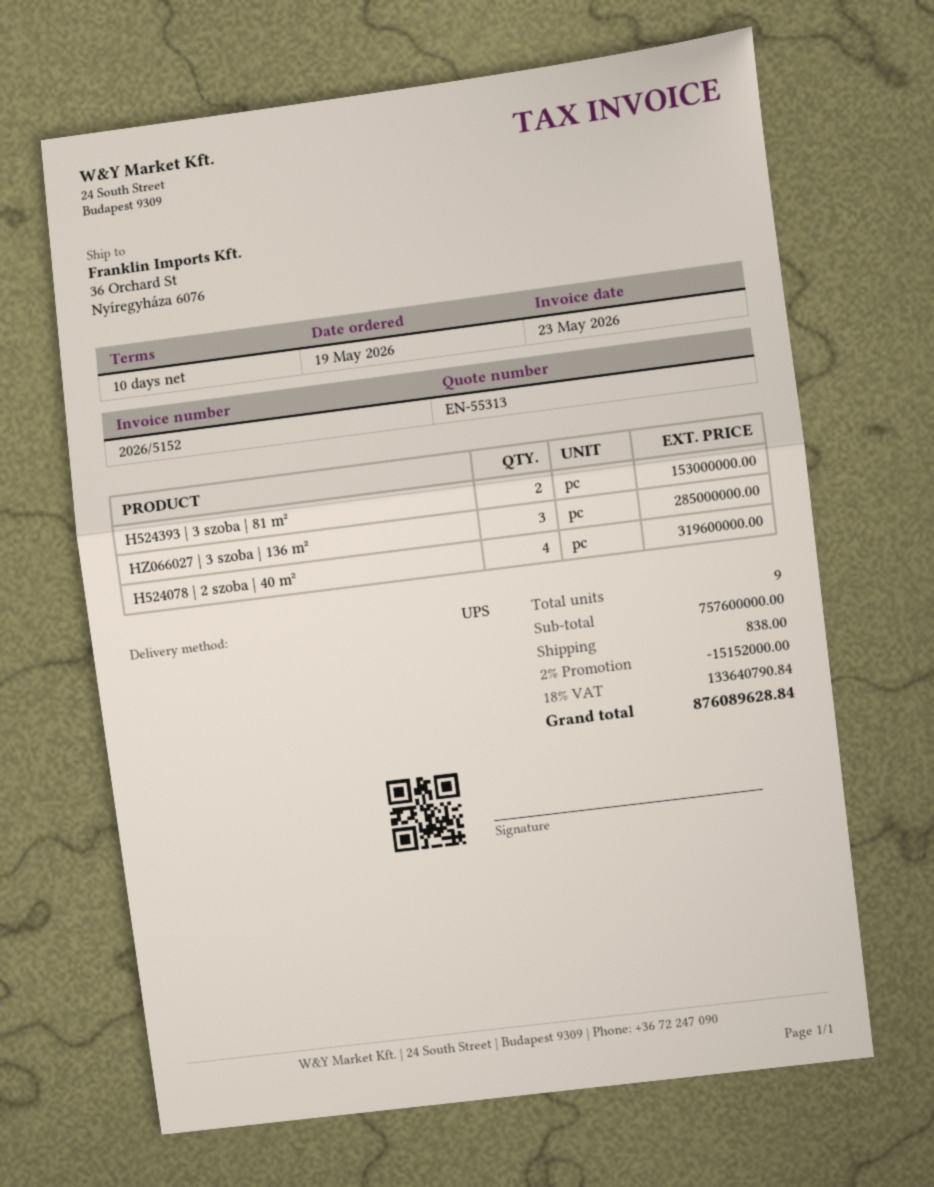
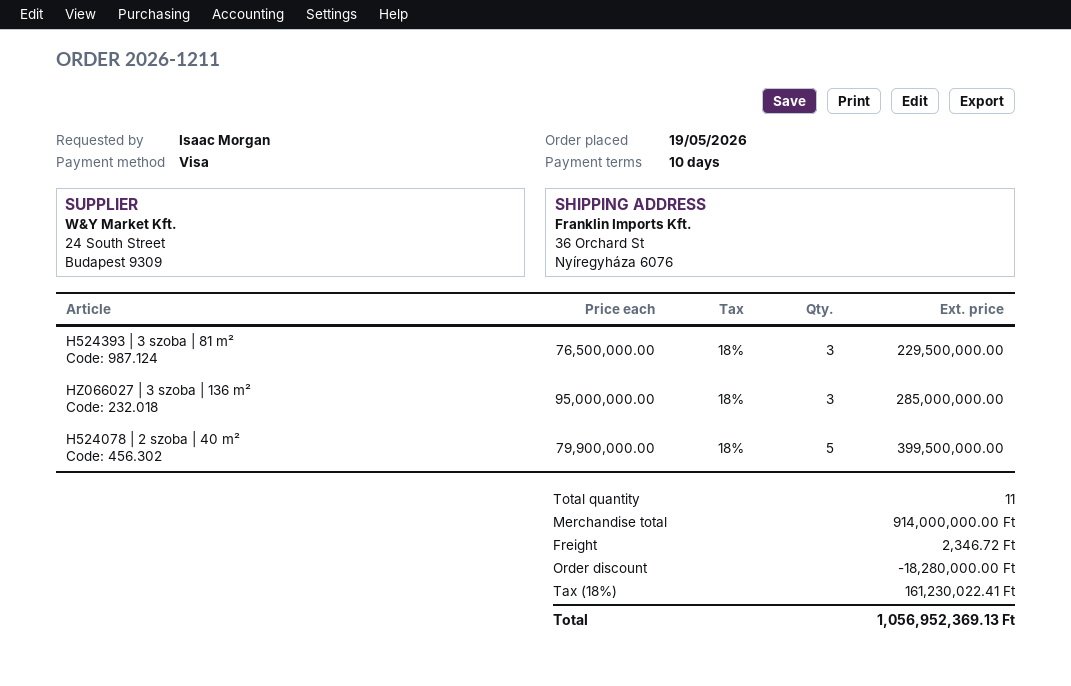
H524393 | 3 szoba | 81 m²: 2 for 153000000.00 -> 3 for 229500000.00
H524078 | 2 szoba | 40 m²: 4 for 319600000.00 -> 5 for 399500000.00
total quantity: 9 -> 11
subtotal: 757600000.00 -> 914000000.00
discount: 15152000.00 -> 18280000.00
shipping: 838.00 -> 2346.72
tax: 18% = 133640790.84 -> 18% = 161230022.41
total: 876089628.84 -> 1056952369.13

